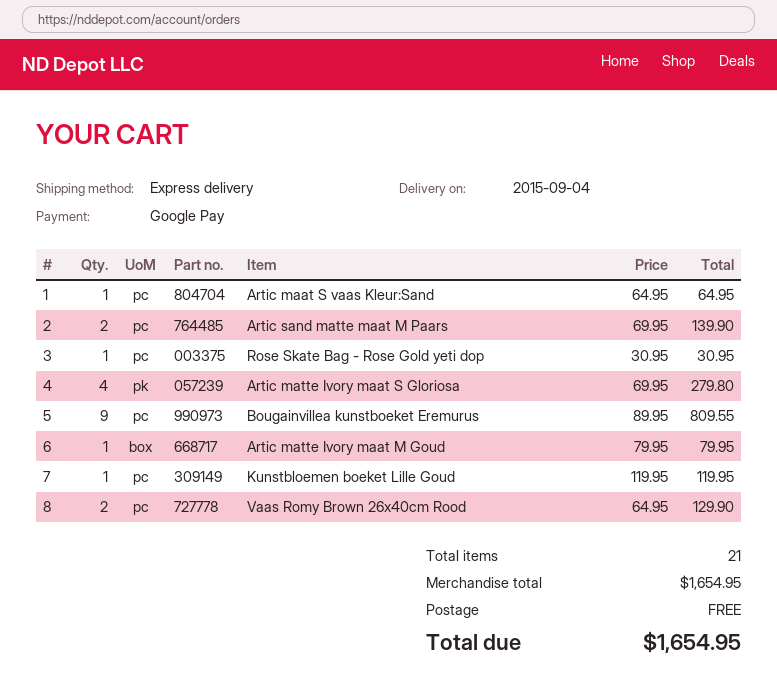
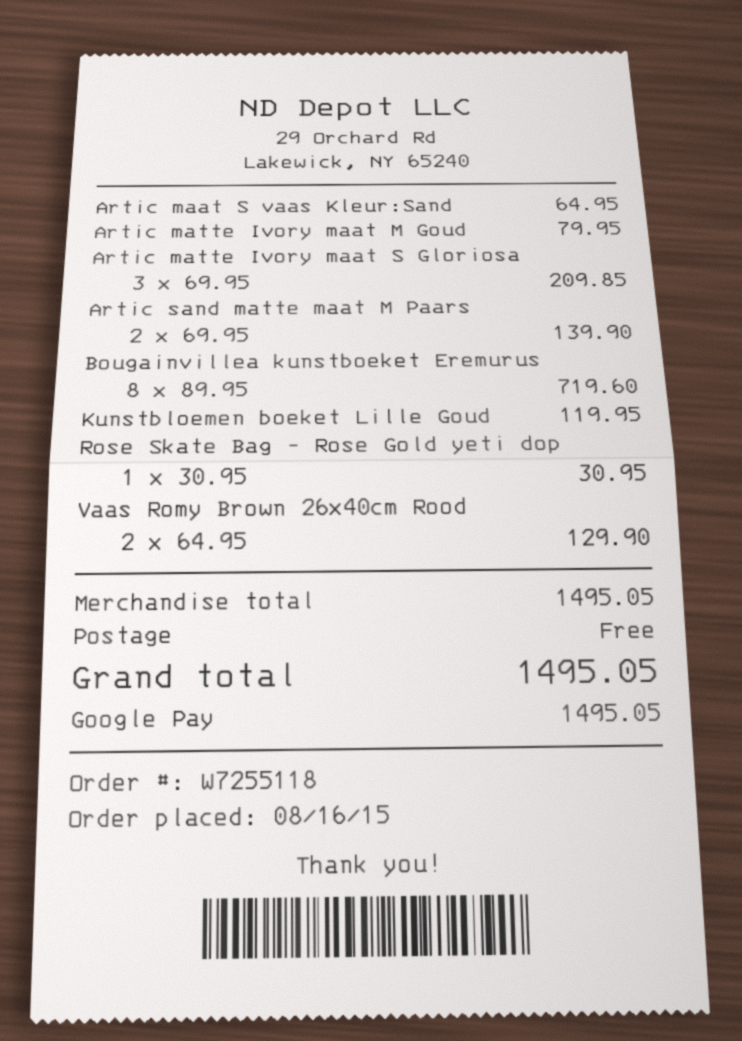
Artic matte Ivory maat S Gloriosa: 4 x 69.95 = 279.80 -> 3 x 69.95 = 209.85
Bougainvillea kunstboeket Eremurus: 9 x 89.95 = 809.55 -> 8 x 89.95 = 719.60
subtotal: 1654.95 -> 1495.05
total: 1654.95 -> 1495.05

